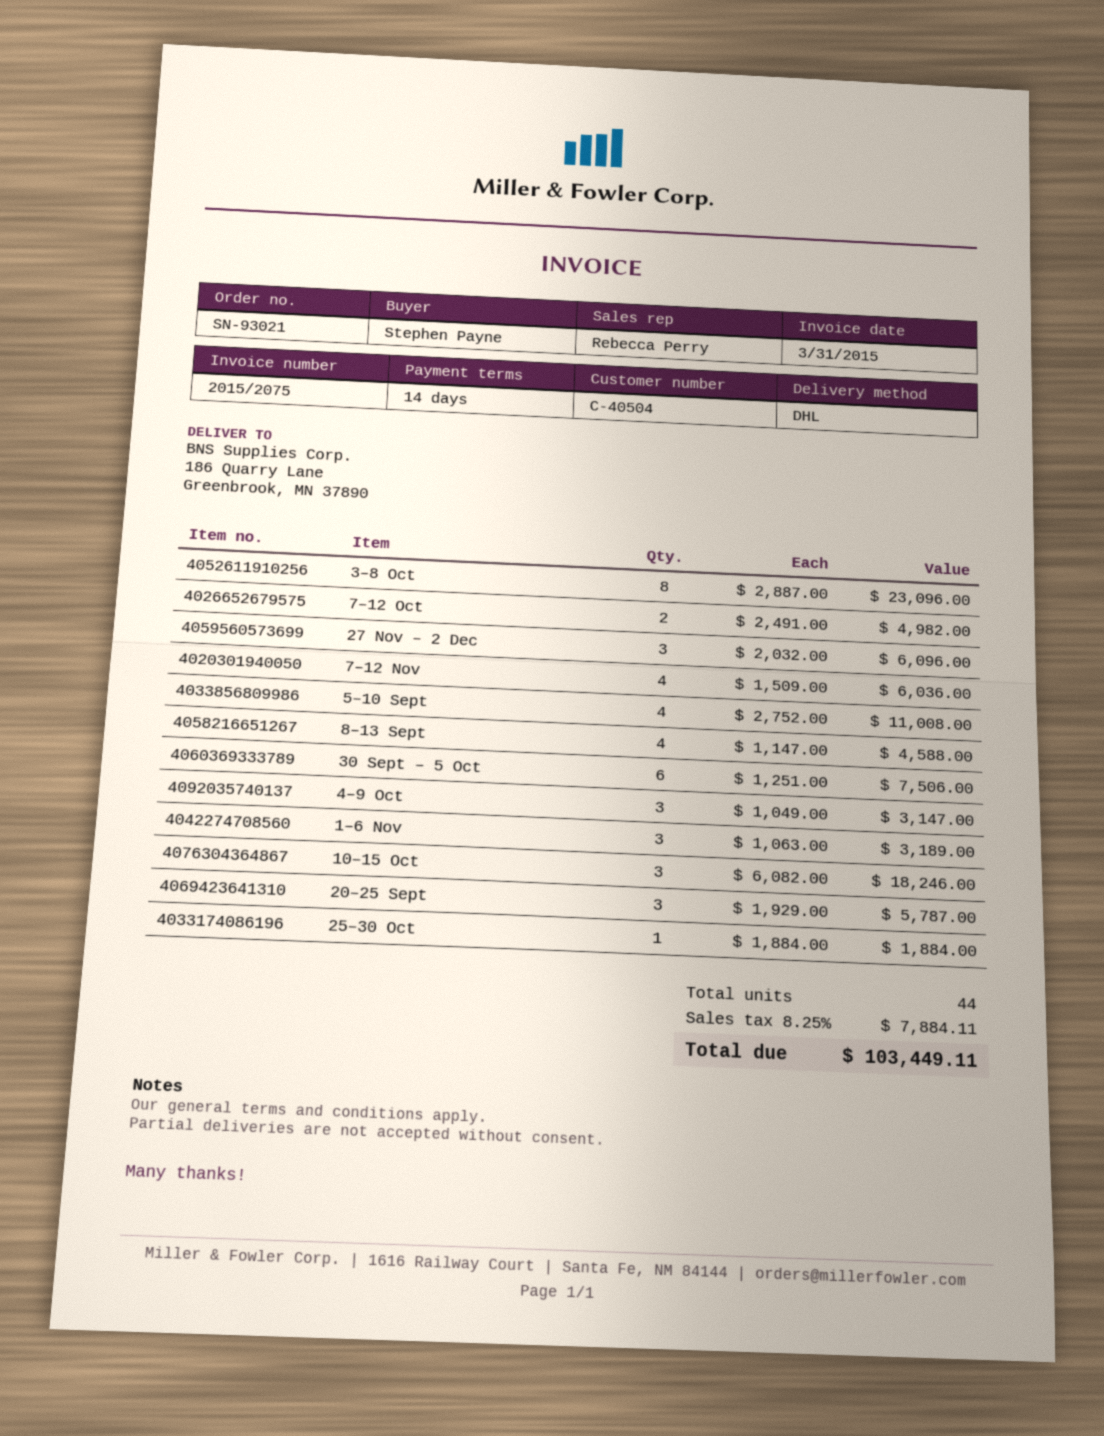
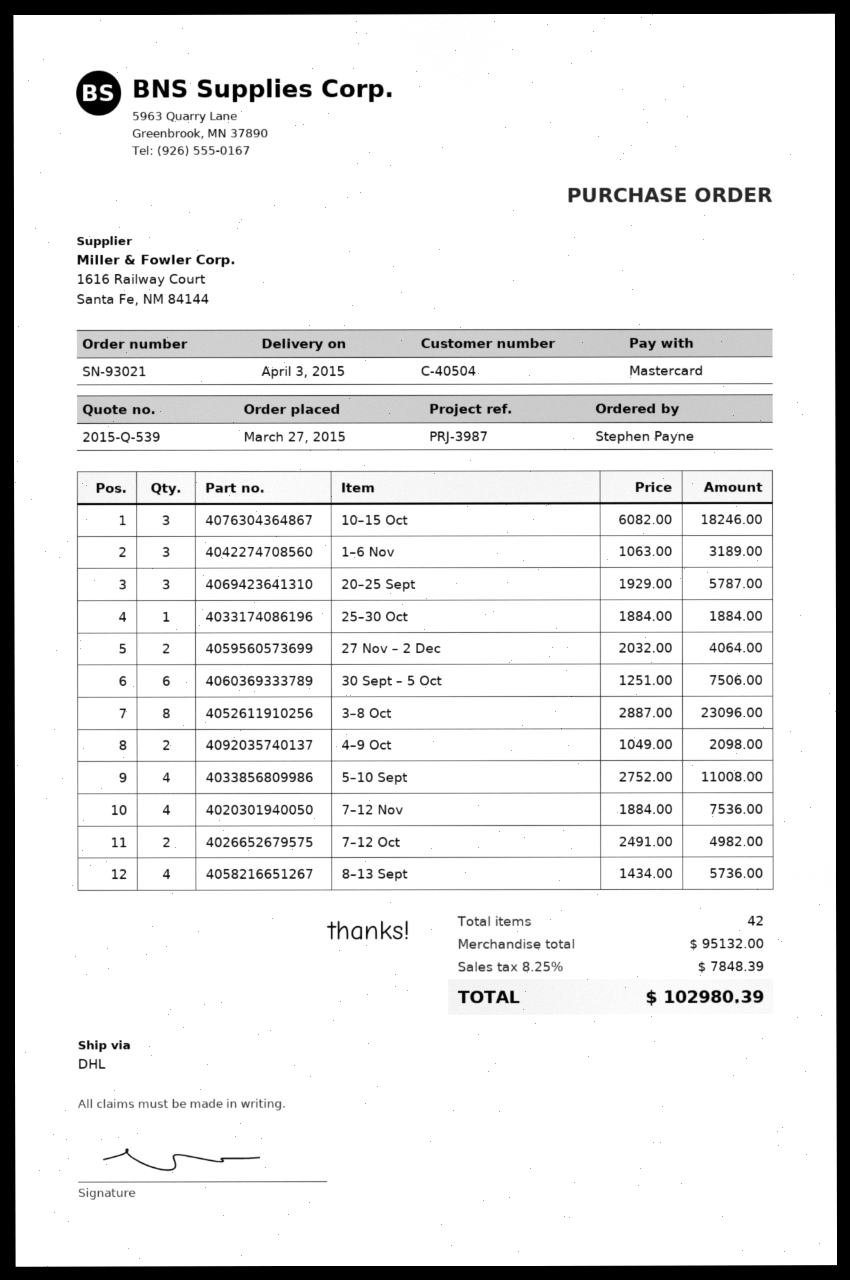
27 Nov – 2 Dec: 3 x 2032.00 = 6096.00 -> 2 x 2032.00 = 4064.00
7–12 Nov: 4 x 1509.00 = 6036.00 -> 4 x 1884.00 = 7536.00
8–13 Sept: 4 x 1147.00 = 4588.00 -> 4 x 1434.00 = 5736.00
4–9 Oct: 3 x 1049.00 = 3147.00 -> 2 x 1049.00 = 2098.00
total quantity: 44 -> 42
tax: 8.25% = 7884.11 -> 8.25% = 7848.39
total: 103449.11 -> 102980.39

